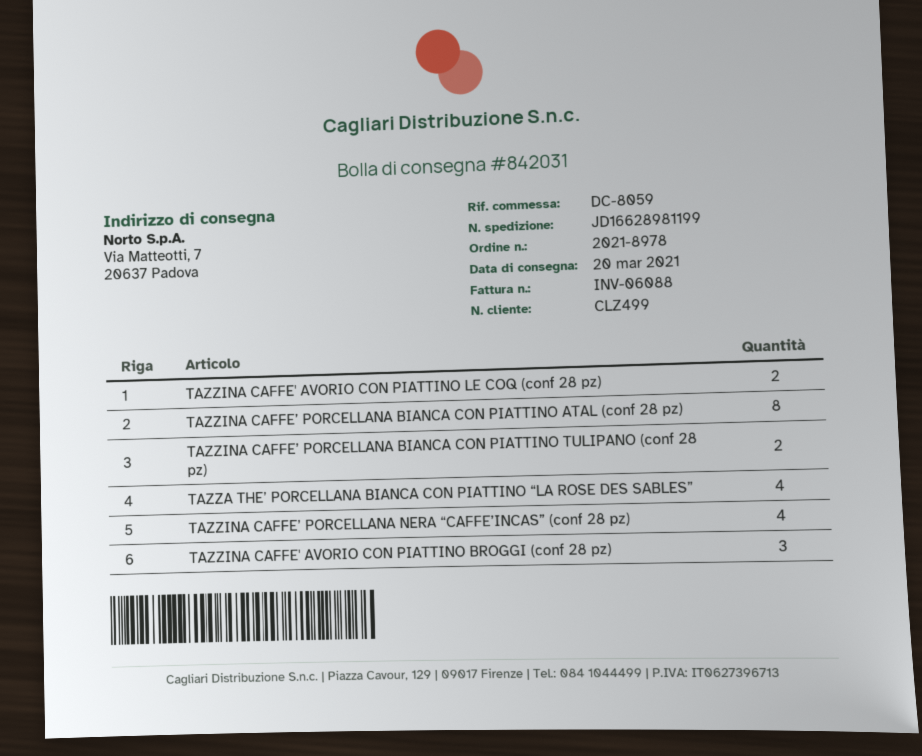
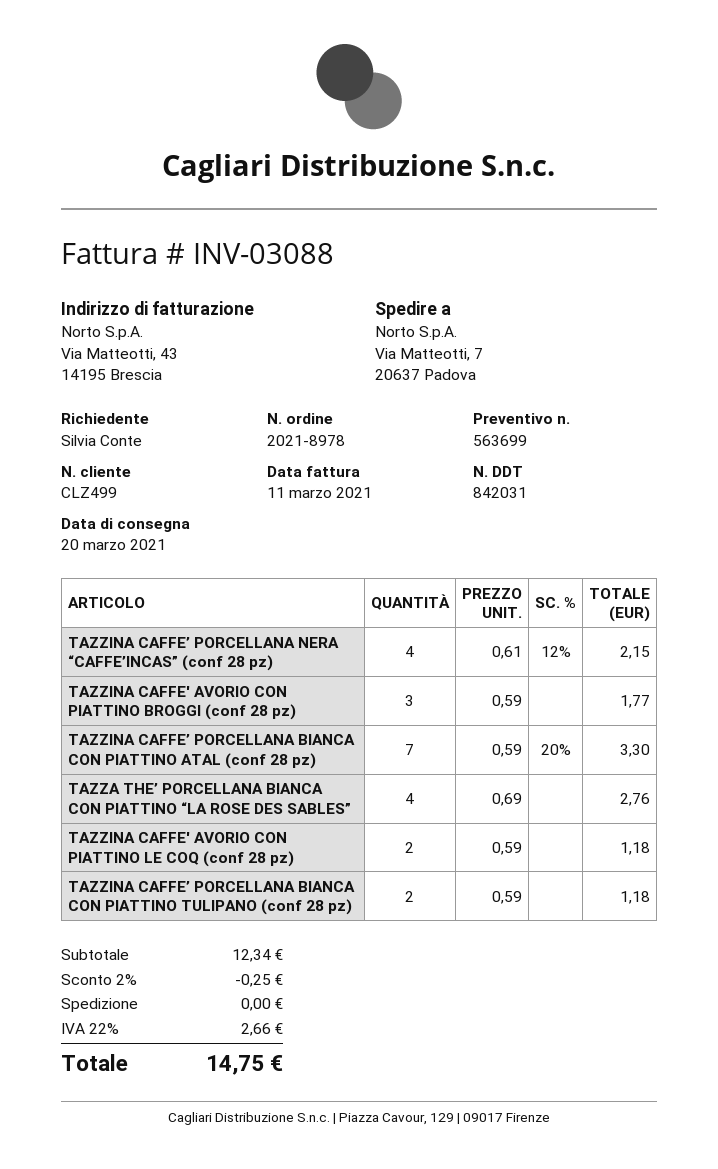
invoice number: INV-06088 -> INV-03088
TAZZINA CAFFE’ PORCELLANA BIANCA CON PIATTINO ATAL (conf 28 pz): 8 -> 7

